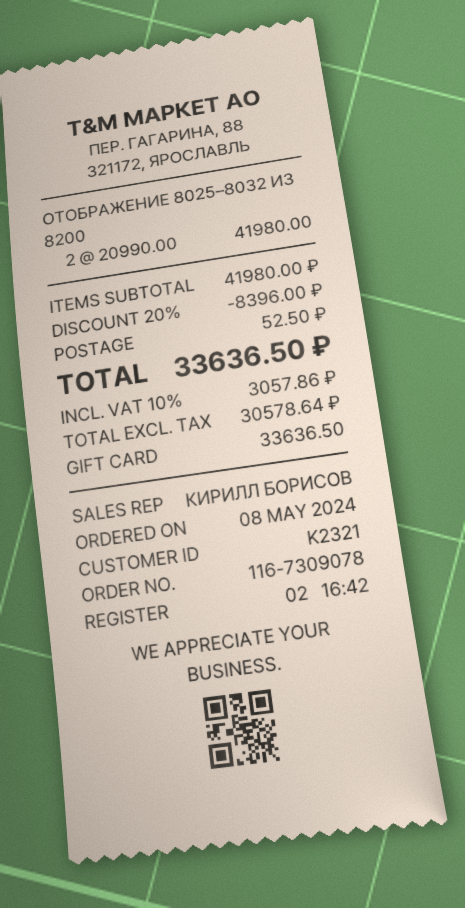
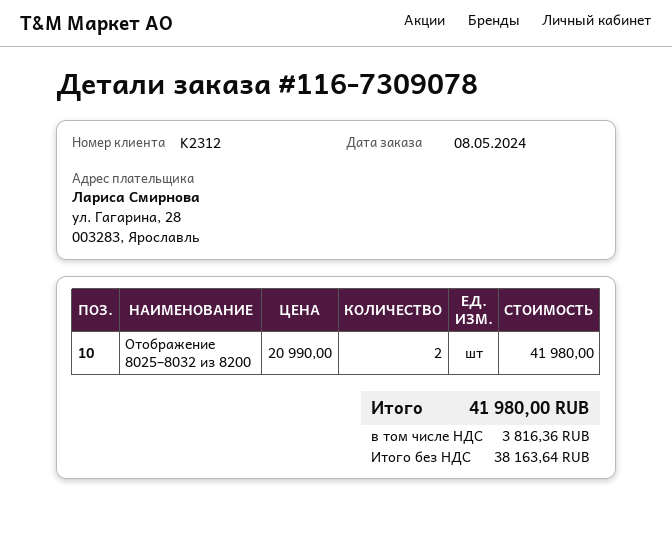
customer number: K2321 -> K2312
discount: 20% = 8396.00 -> none
shipping: 52.50 -> none
net: 30578.64 -> 38163.64
tax: 3057.86 -> 3816.36
total: 33636.50 -> 41980.00

